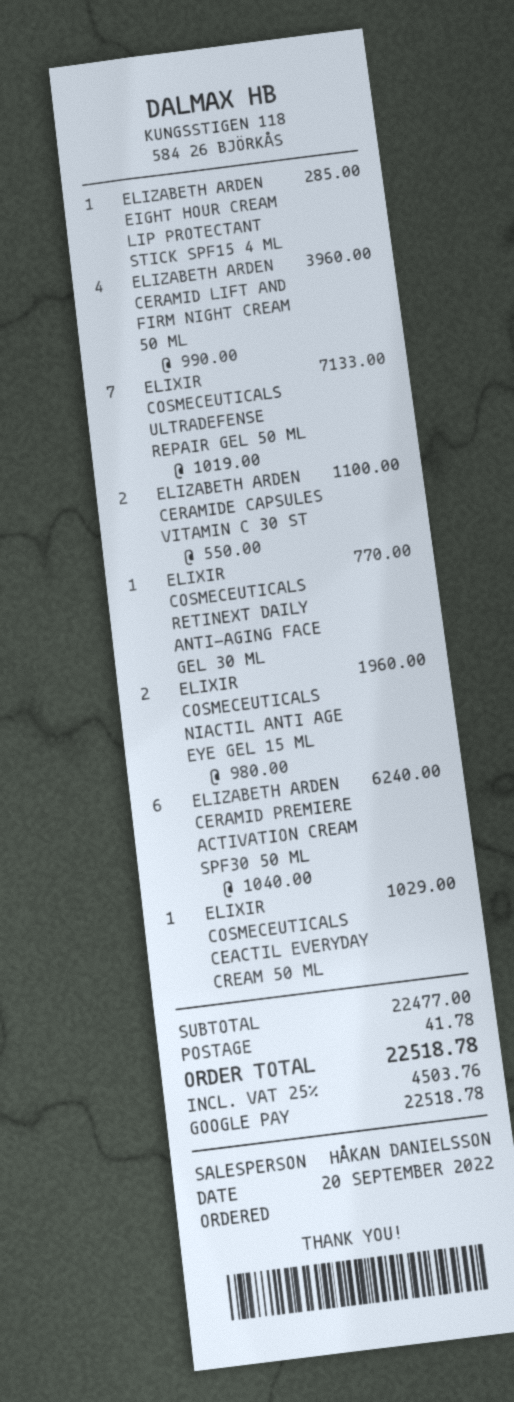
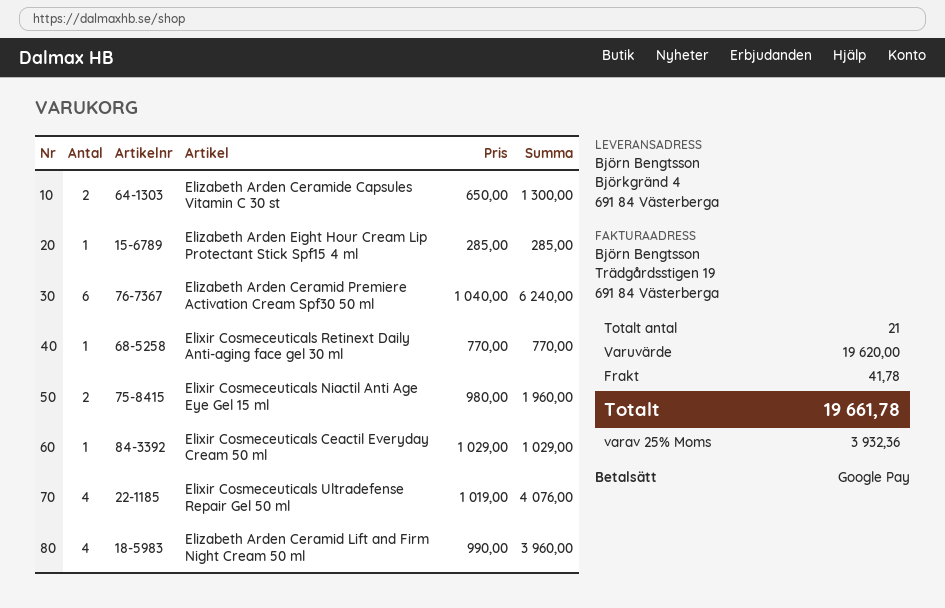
ELIXIR COSMECEUTICALS ULTRADEFENSE REPAIR GEL 50 ML: 7 x 1019.00 = 7133.00 -> 4 x 1019.00 = 4076.00
ELIZABETH ARDEN CERAMIDE CAPSULES VITAMIN C 30 ST: 2 x 550.00 = 1100.00 -> 2 x 650.00 = 1300.00
subtotal: 22477.00 -> 19620.00
tax: 25% = 4503.76 -> 25% = 3932.36
total: 22518.78 -> 19661.78

